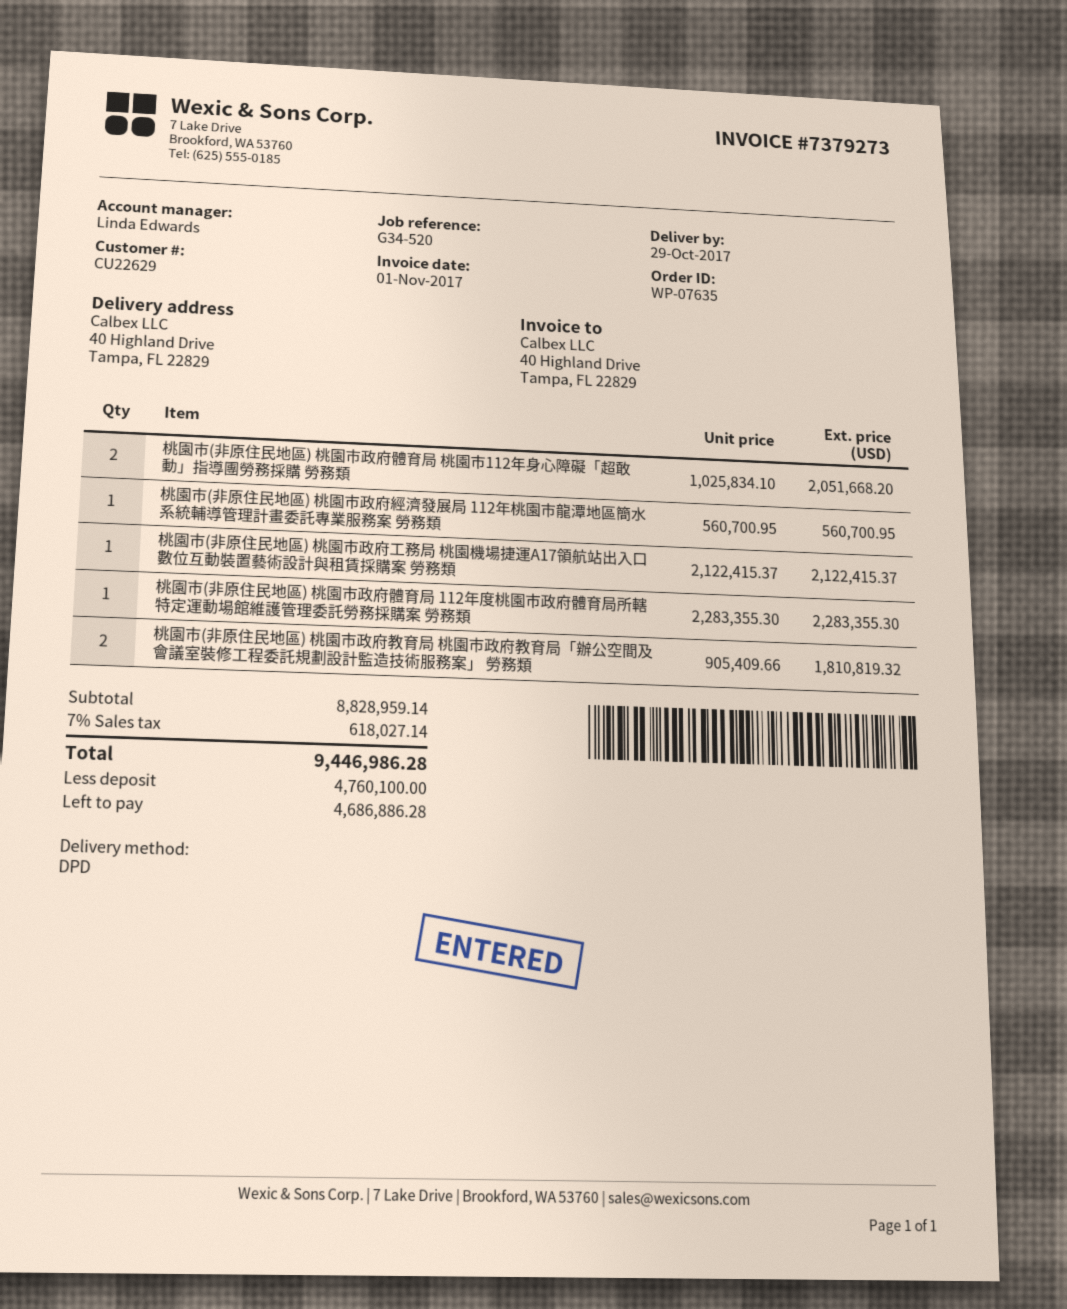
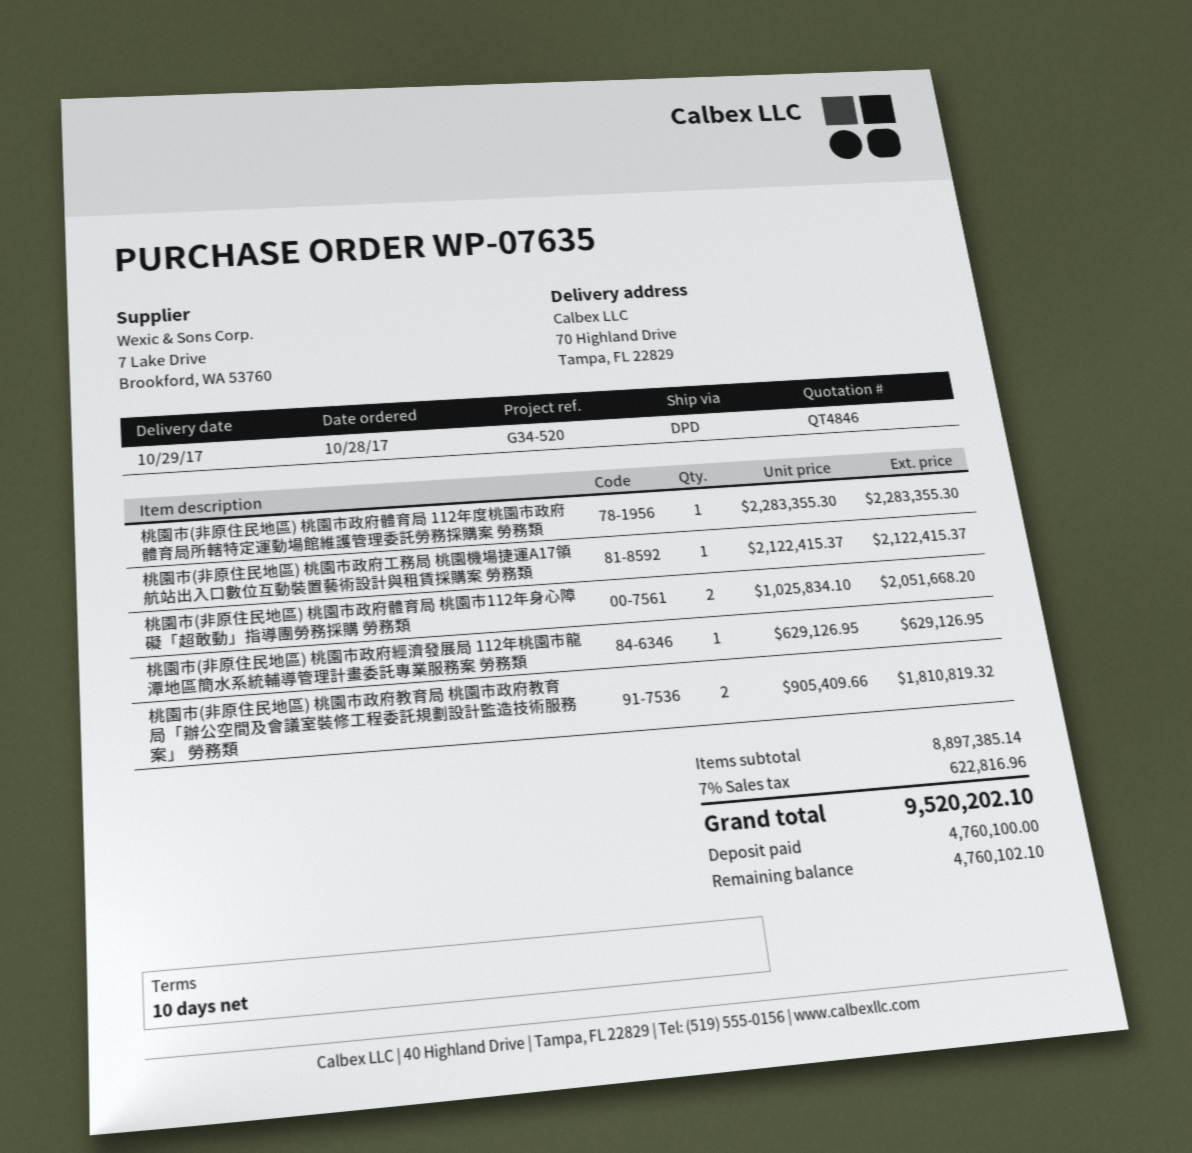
ship to: 40 Highland Drive, Tampa, FL 22829 -> 70 Highland Drive, Tampa, FL 22829
桃園市(非原住民地區) 桃園市政府經濟發展局 112年桃園市龍潭地區簡水系統輔導管理計畫委託專業服務案 勞務類: 1 x 560700.95 = 560700.95 -> 1 x 629126.95 = 629126.95
subtotal: 8828959.14 -> 8897385.14
tax: 7% = 618027.14 -> 7% = 622816.96
total: 9446986.28 -> 9520202.10
balance: 4686886.28 -> 4760102.10

